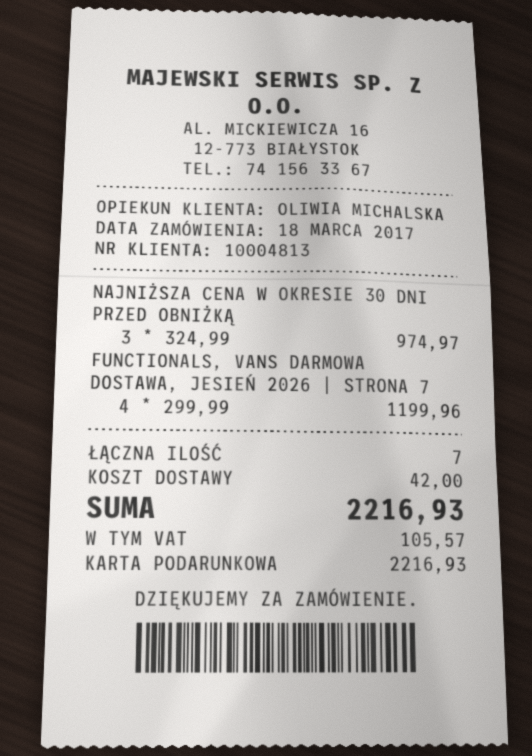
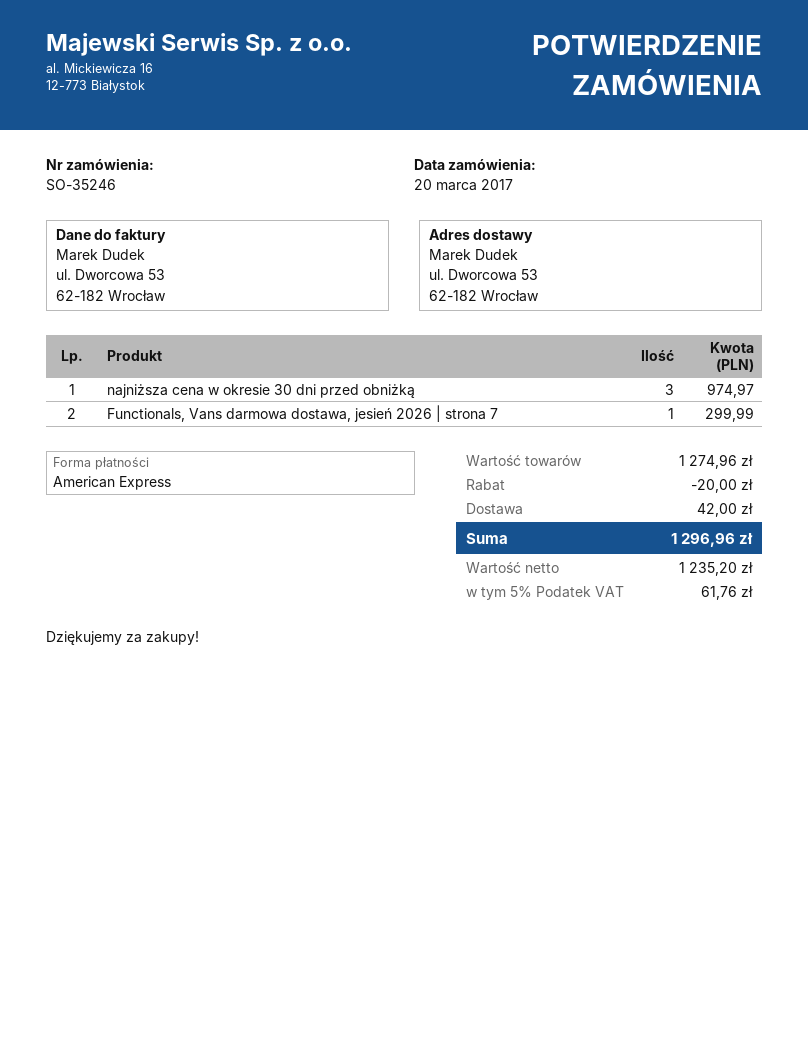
order date: 2017-03-18 -> 2017-03-20
payment method: gift card -> American Express
FUNCTIONALS, VANS DARMOWA DOSTAWA, JESIEŃ 2026 | STRONA 7: 4 for 1199.96 -> 1 for 299.99
discount: none -> 20.00
tax: 105.57 -> 61.76
total: 2216.93 -> 1296.96

